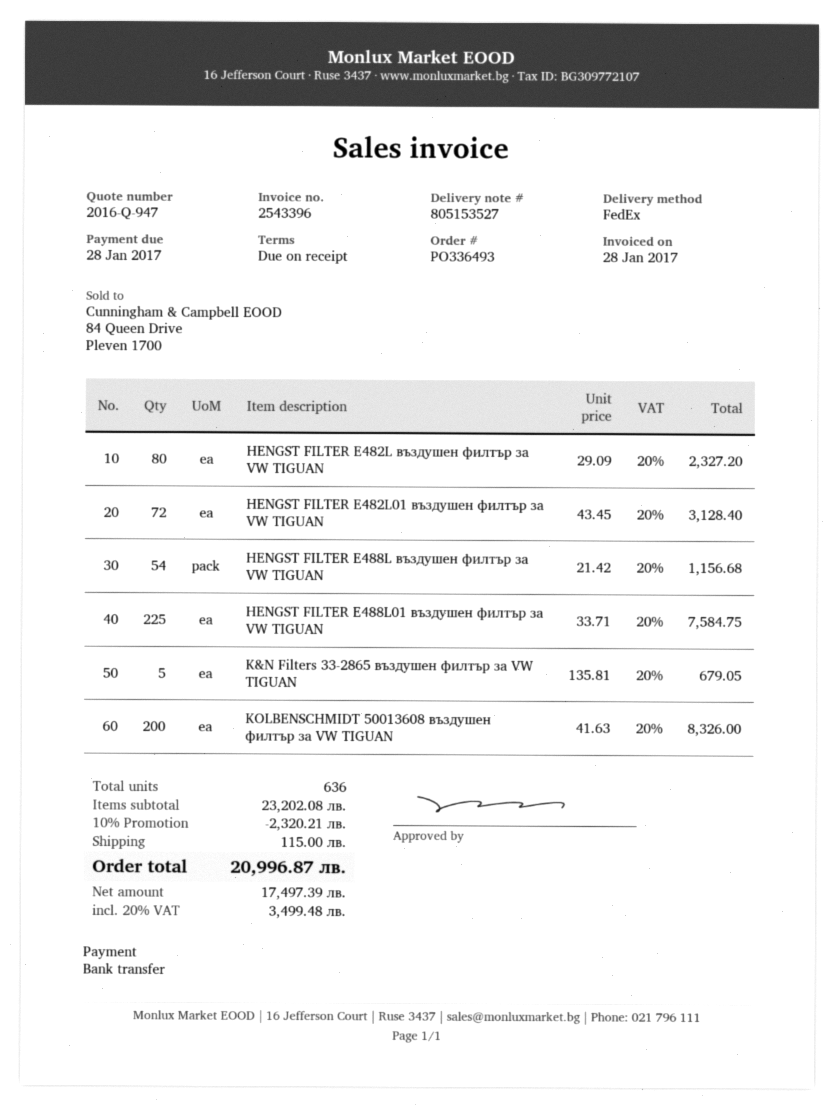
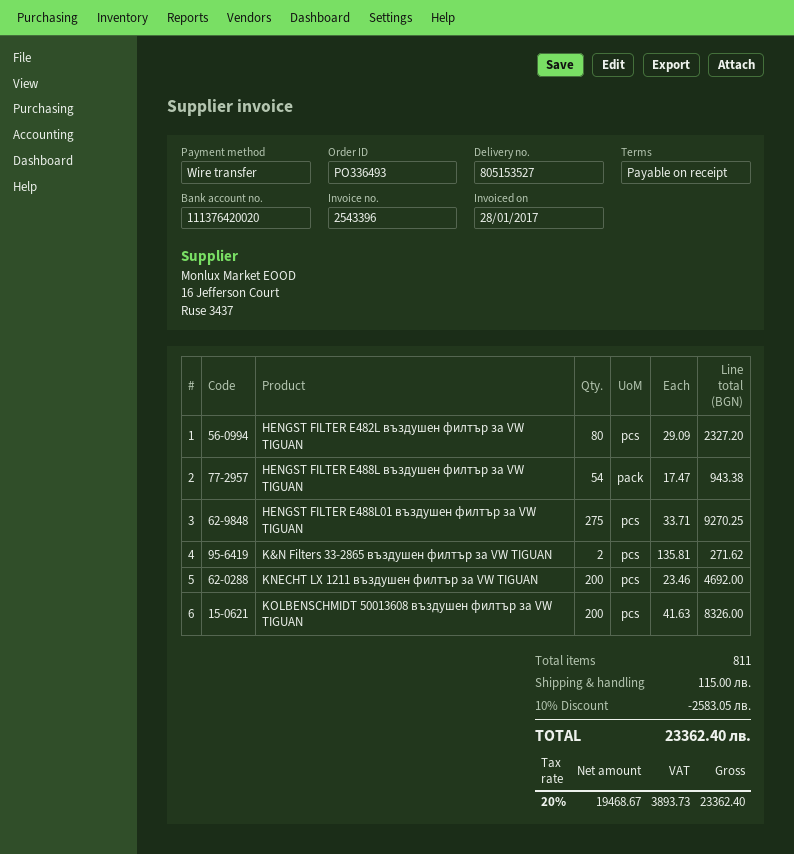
HENGST FILTER E482L01 въздушен филтър за VW TIGUAN: 72 x 43.45 = 3128.40 -> none
HENGST FILTER E488L въздушен филтър за VW TIGUAN: 54 x 21.42 = 1156.68 -> 54 x 17.47 = 943.38
HENGST FILTER E488L01 въздушен филтър за VW TIGUAN: 225 x 33.71 = 7584.75 -> 275 x 33.71 = 9270.25
K&N Filters 33-2865 въздушен филтър за VW TIGUAN: 5 x 135.81 = 679.05 -> 2 x 135.81 = 271.62
KNECHT LX 1211 въздушен филтър за VW TIGUAN: none -> 200 x 23.46 = 4692.00
total quantity: 636 -> 811
discount: 10% = 2320.21 -> 10% = 2583.05
net: 17497.39 -> 19468.67
tax: 20% = 3499.48 -> 20% = 3893.73
total: 20996.87 -> 23362.40

